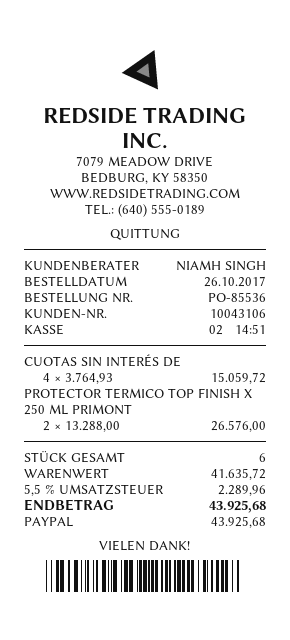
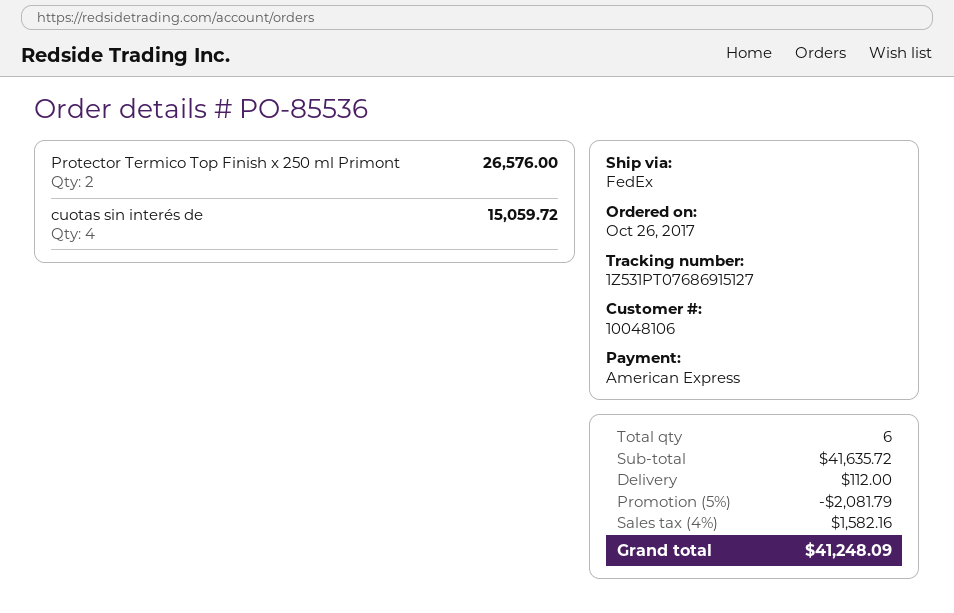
customer number: 10043106 -> 10048106
payment method: PayPal -> American Express
discount: none -> 5% = 2081.79
shipping: none -> 112.00
tax: 5.5% = 2289.96 -> 4% = 1582.16
total: 43925.68 -> 41248.09

